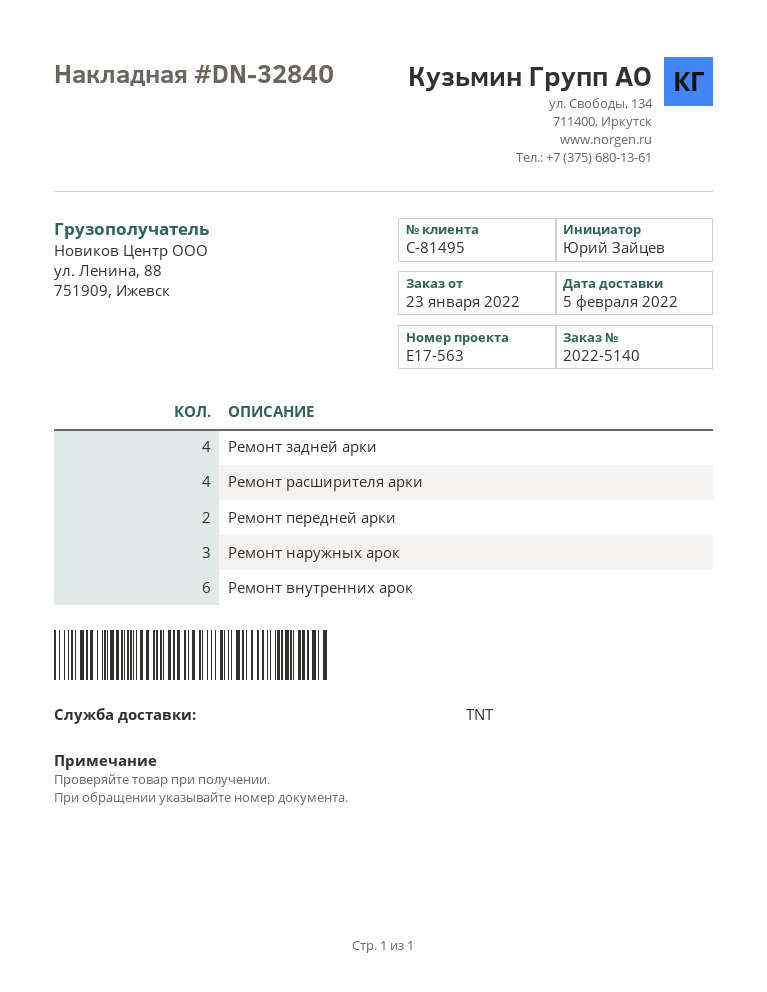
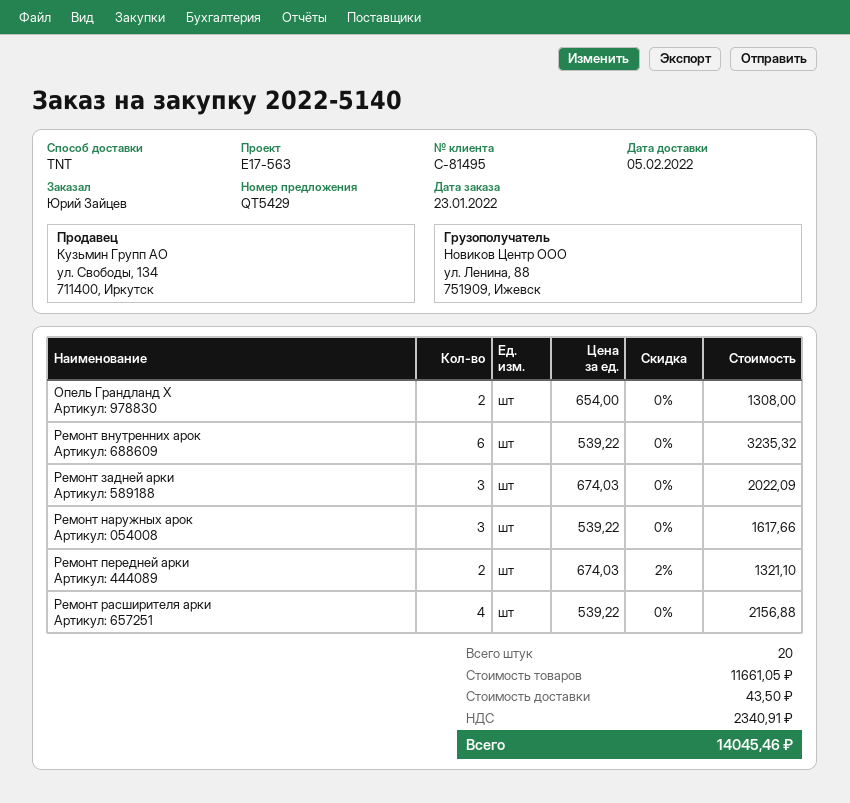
Ремонт задней арки: 4 -> 3
Опель Грандланд Х: none -> 2

